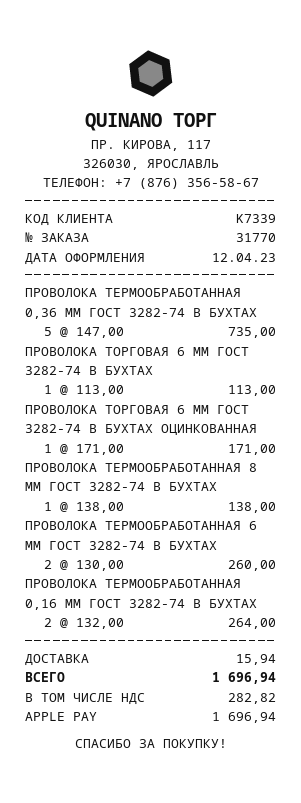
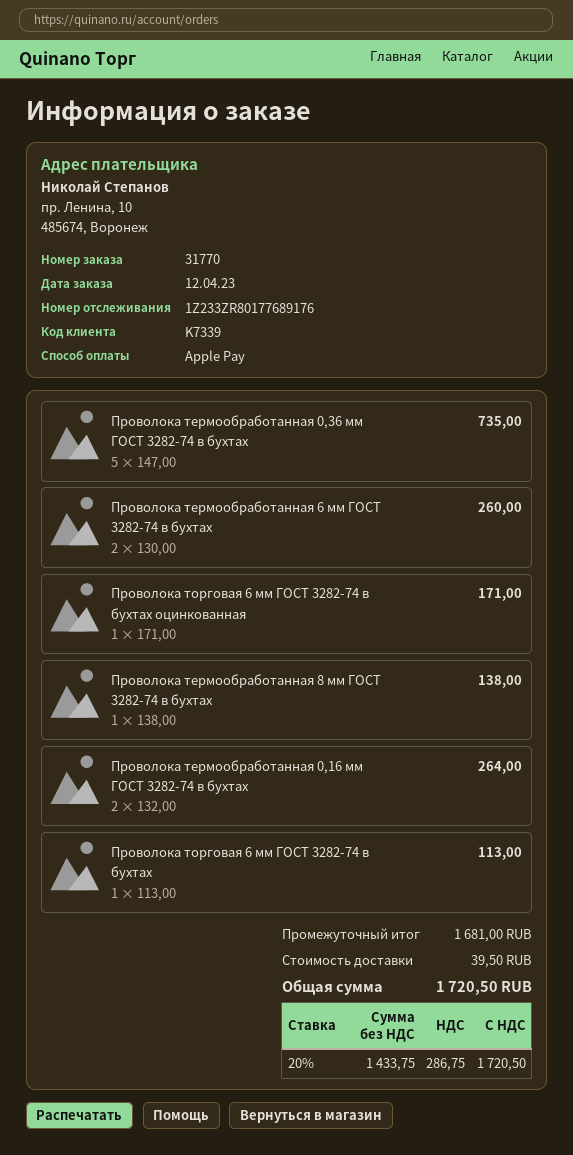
shipping: 15.94 -> 39.50
tax: 282.82 -> 286.75
total: 1696.94 -> 1720.50

